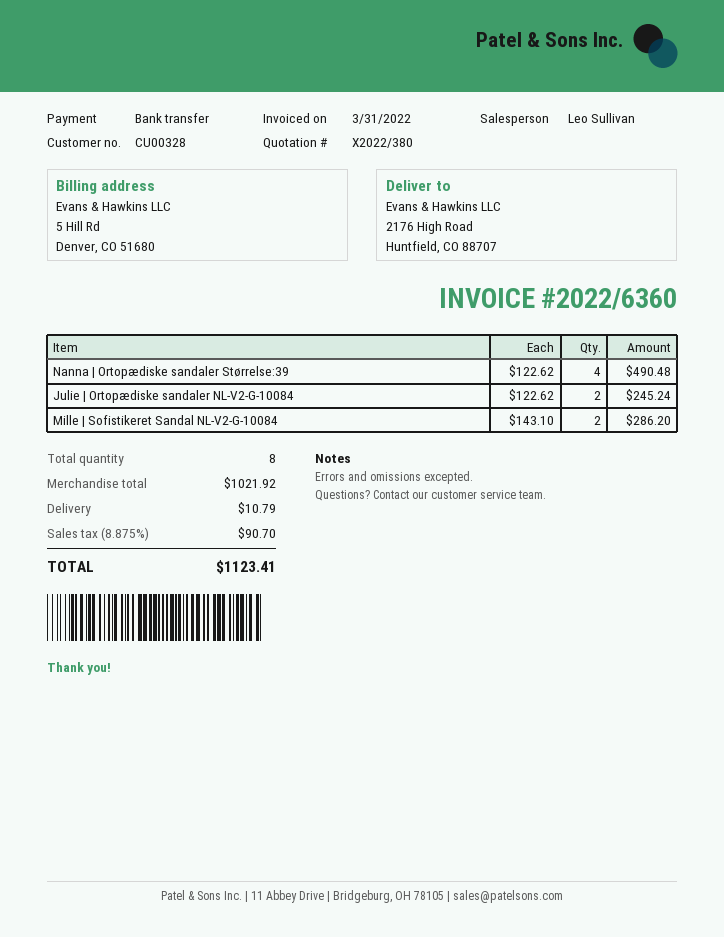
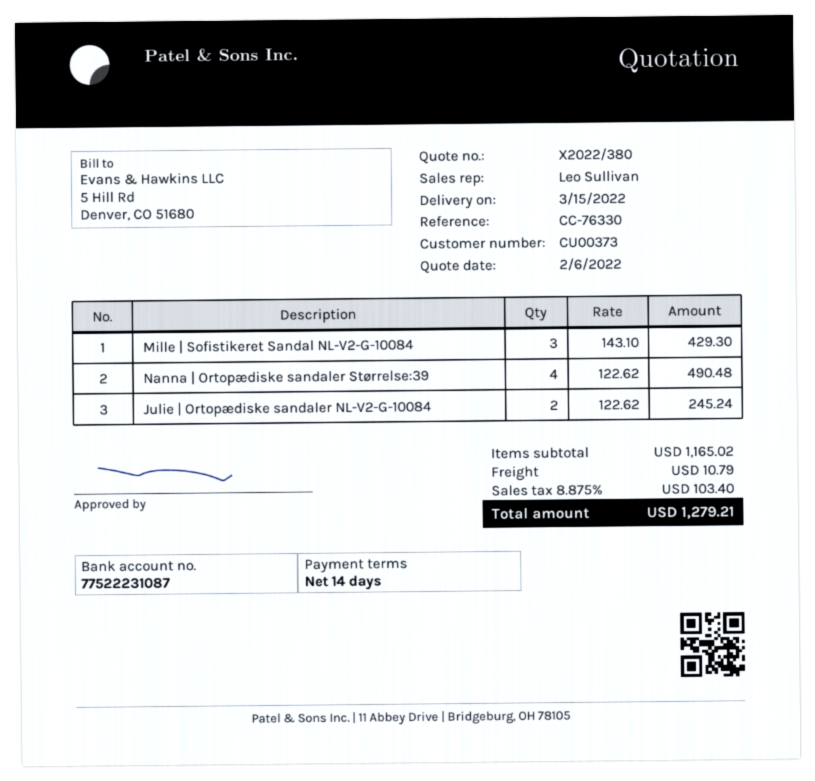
customer number: CU00328 -> CU00373
Mille | Sofistikeret Sandal NL-V2-G-10084: 2 x 143.10 = 286.20 -> 3 x 143.10 = 429.30
subtotal: 1021.92 -> 1165.02
tax: 8.875% = 90.70 -> 8.875% = 103.40
total: 1123.41 -> 1279.21

